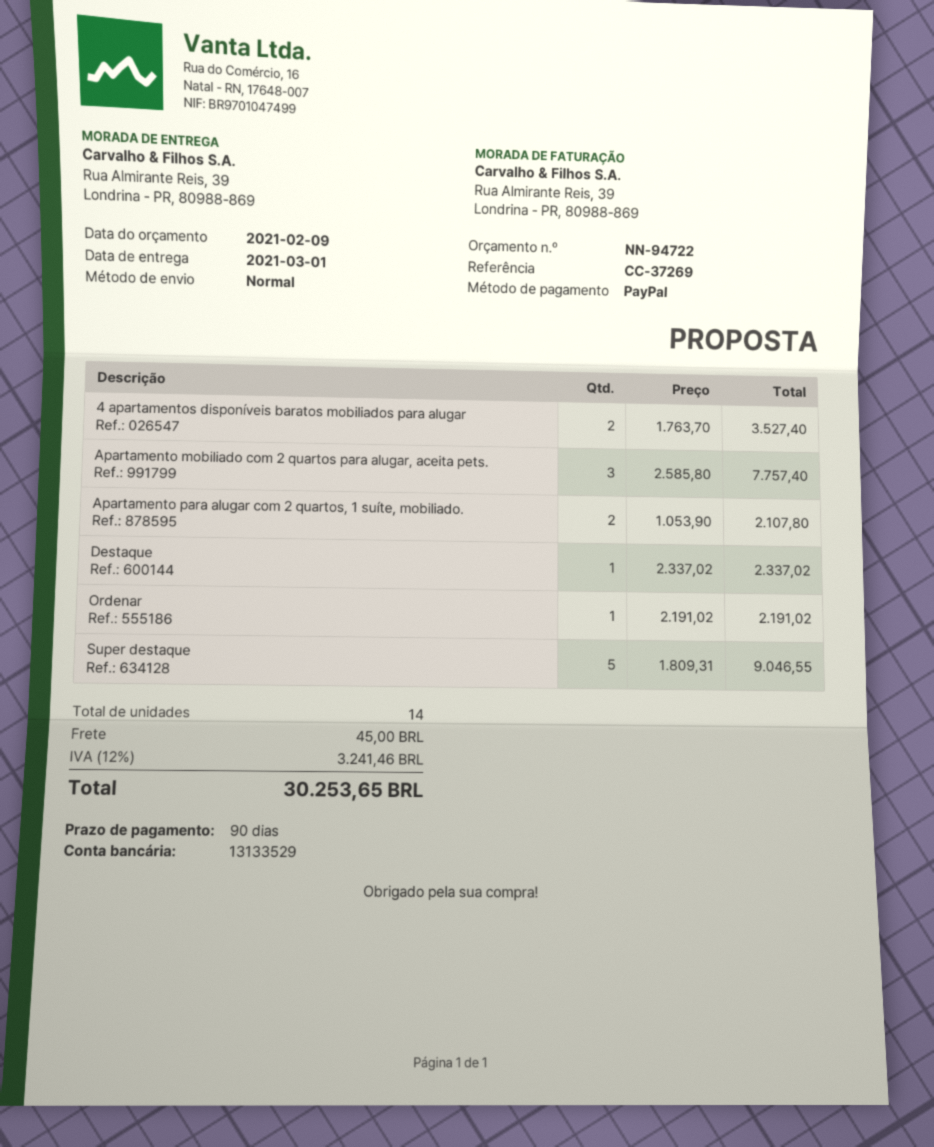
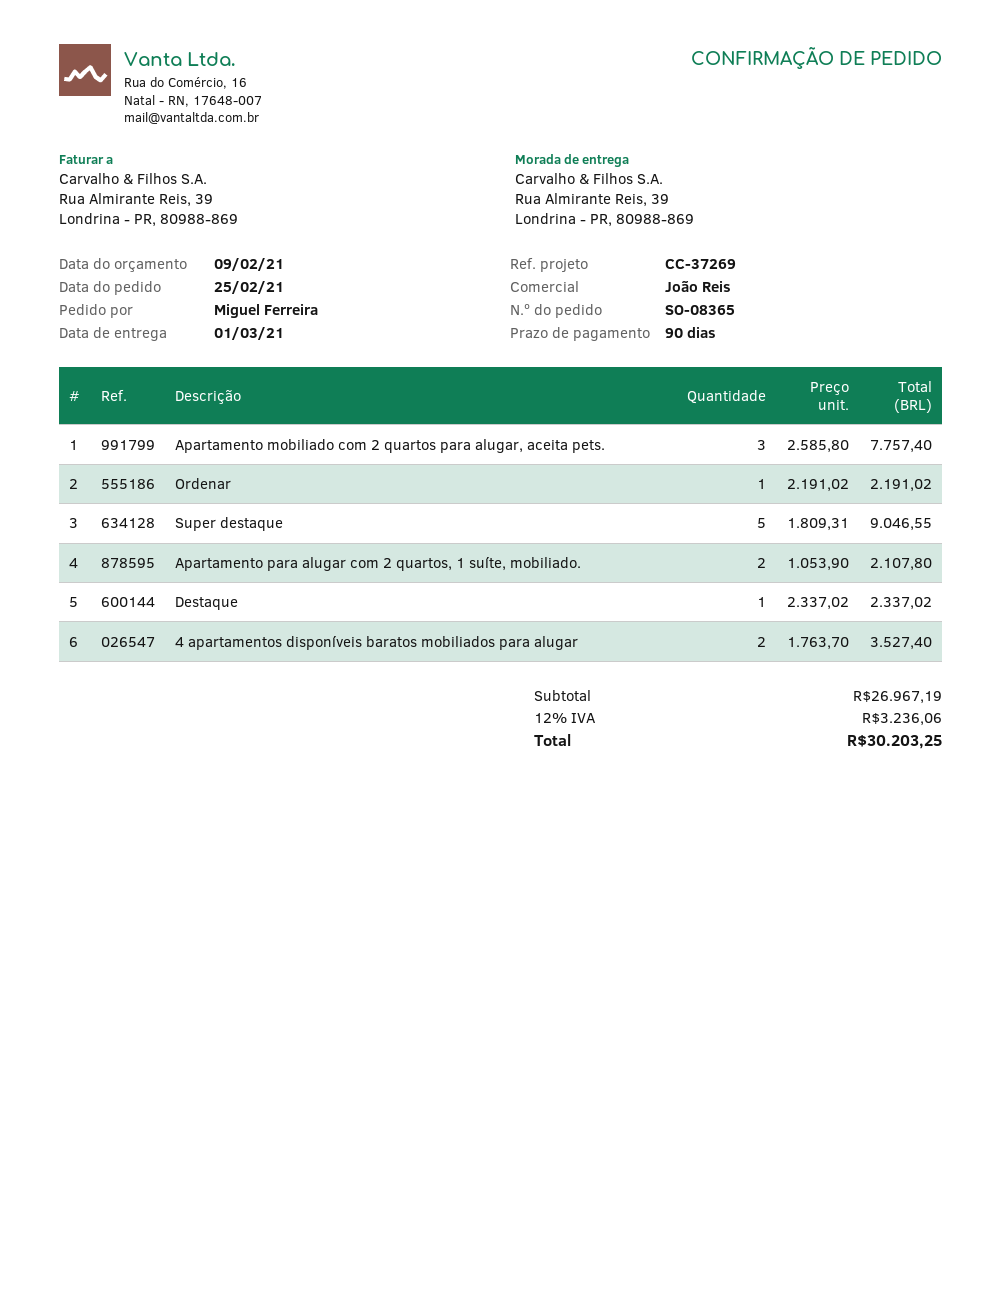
shipping: 45.00 -> none
tax: 12% = 3241.46 -> 12% = 3236.06
total: 30253.65 -> 30203.25

